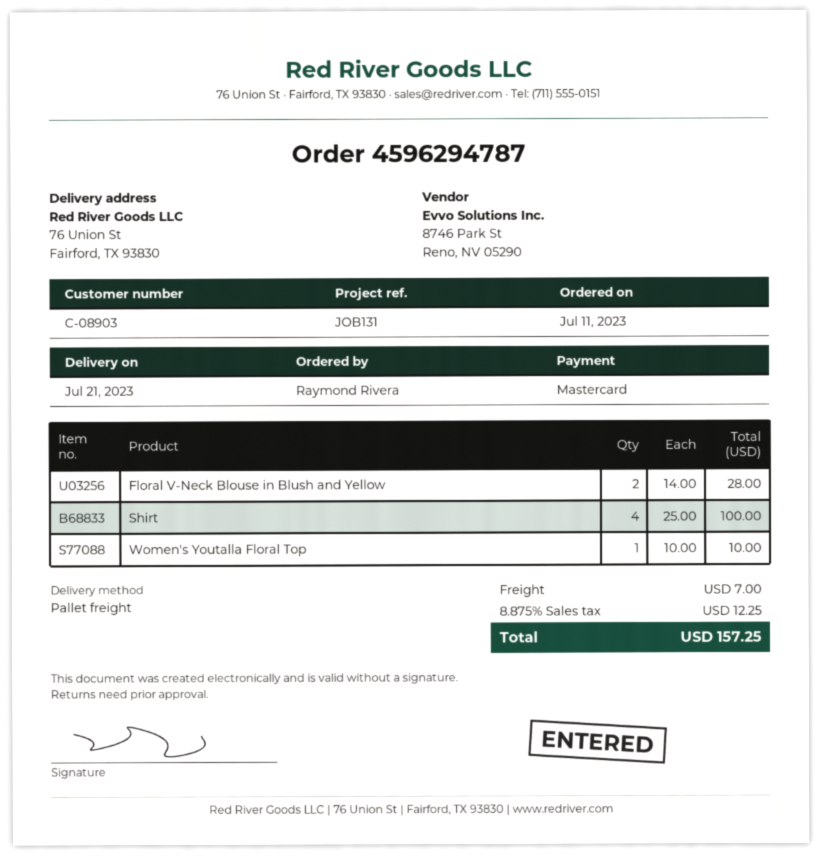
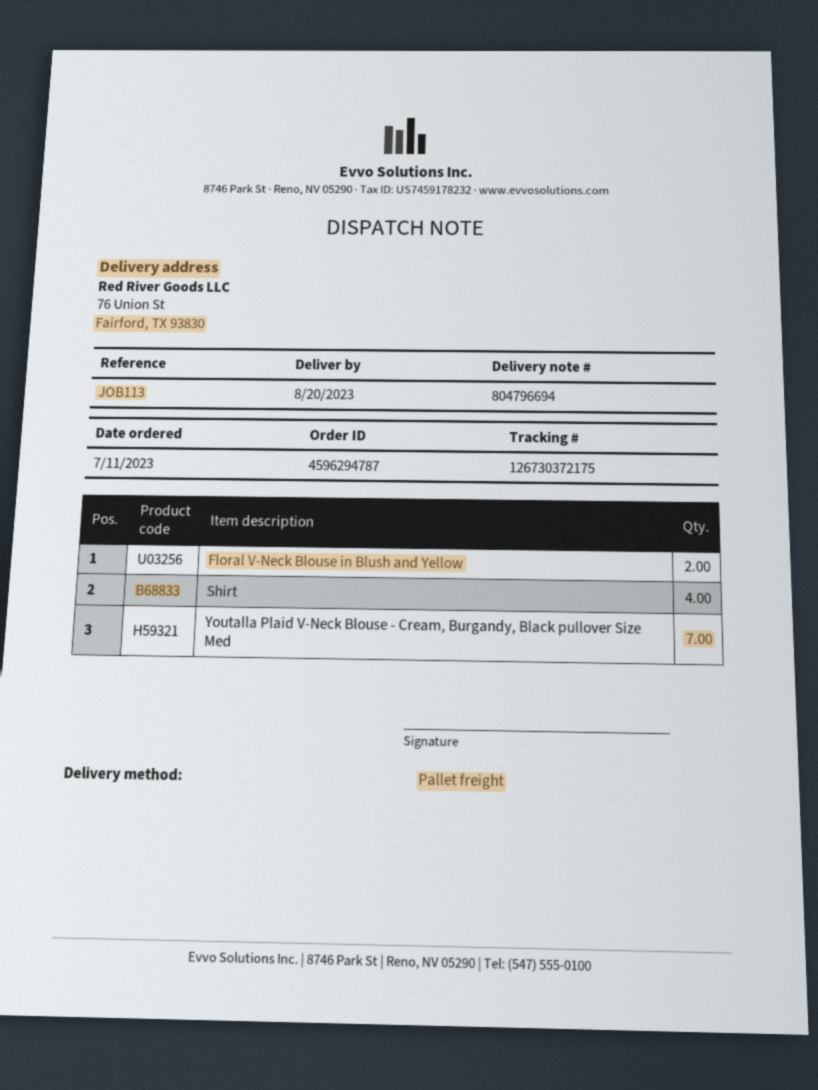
delivery date: 2023-07-21 -> 2023-08-20
reference: JOB131 -> JOB113
Women's Youtalla Floral Top: 1 -> none
Youtalla Plaid V-Neck Blouse - Cream, Burgandy, Black pullover Size Med: none -> 7

